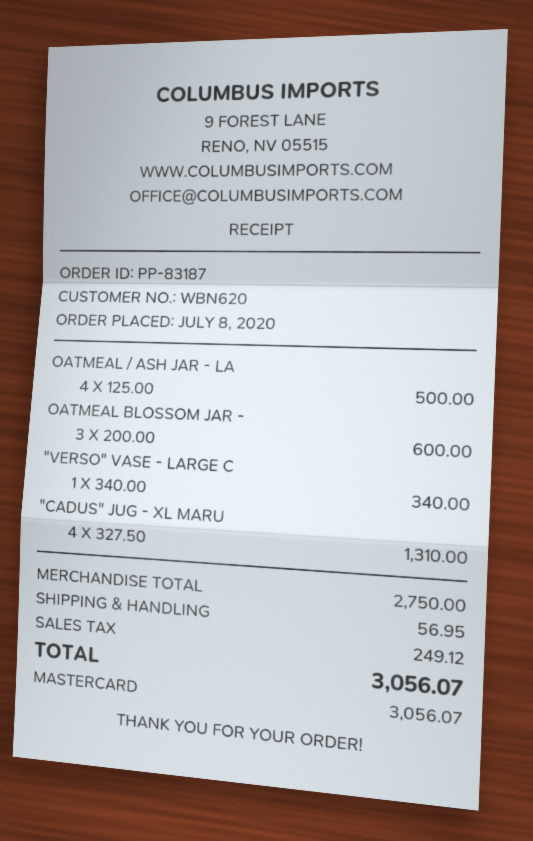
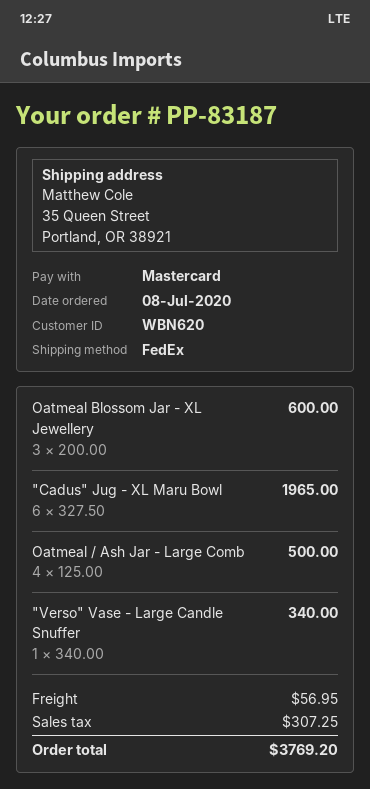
"CADUS" JUG - XL MARU: 4 x 327.50 = 1310.00 -> 6 x 327.50 = 1965.00
tax: 249.12 -> 307.25
total: 3056.07 -> 3769.20

